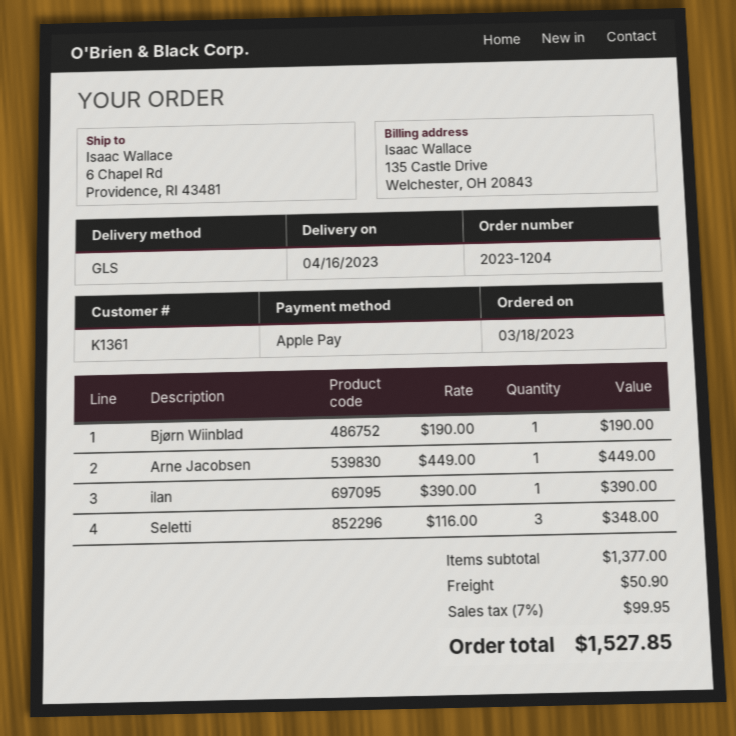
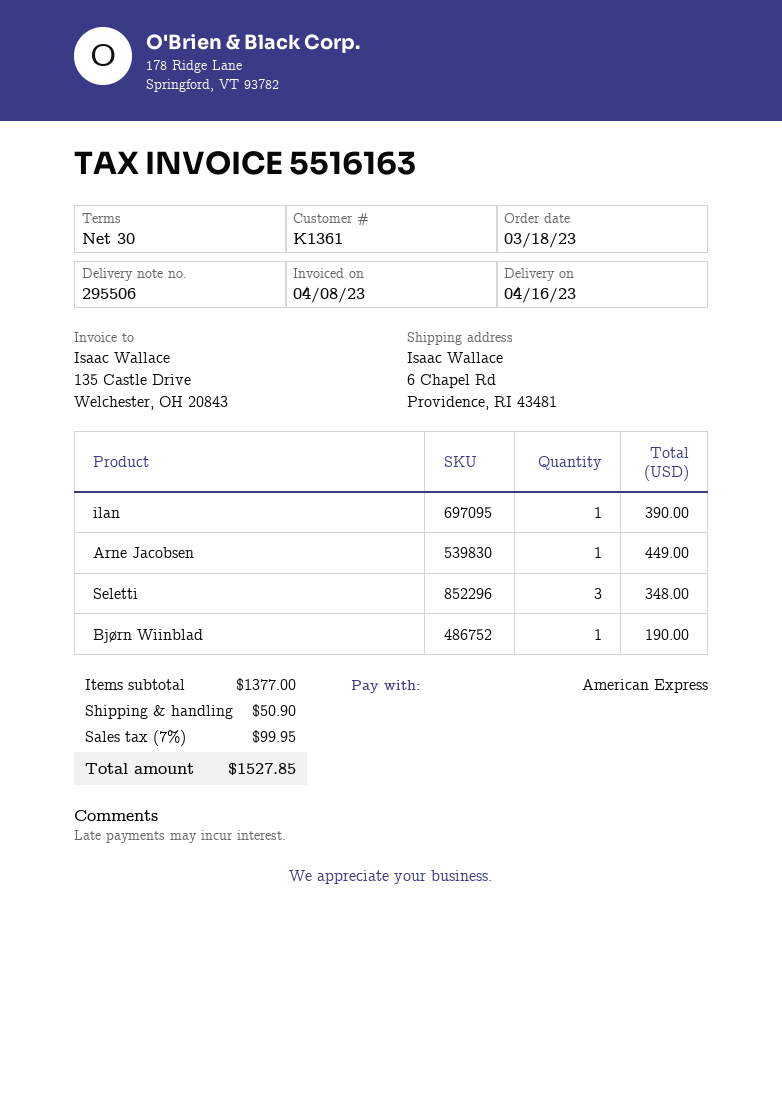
payment method: Apple Pay -> American Express

